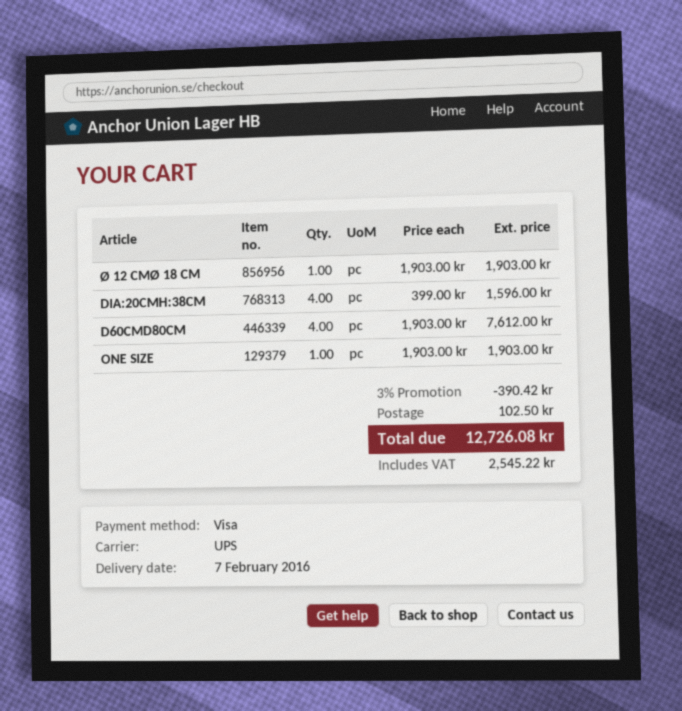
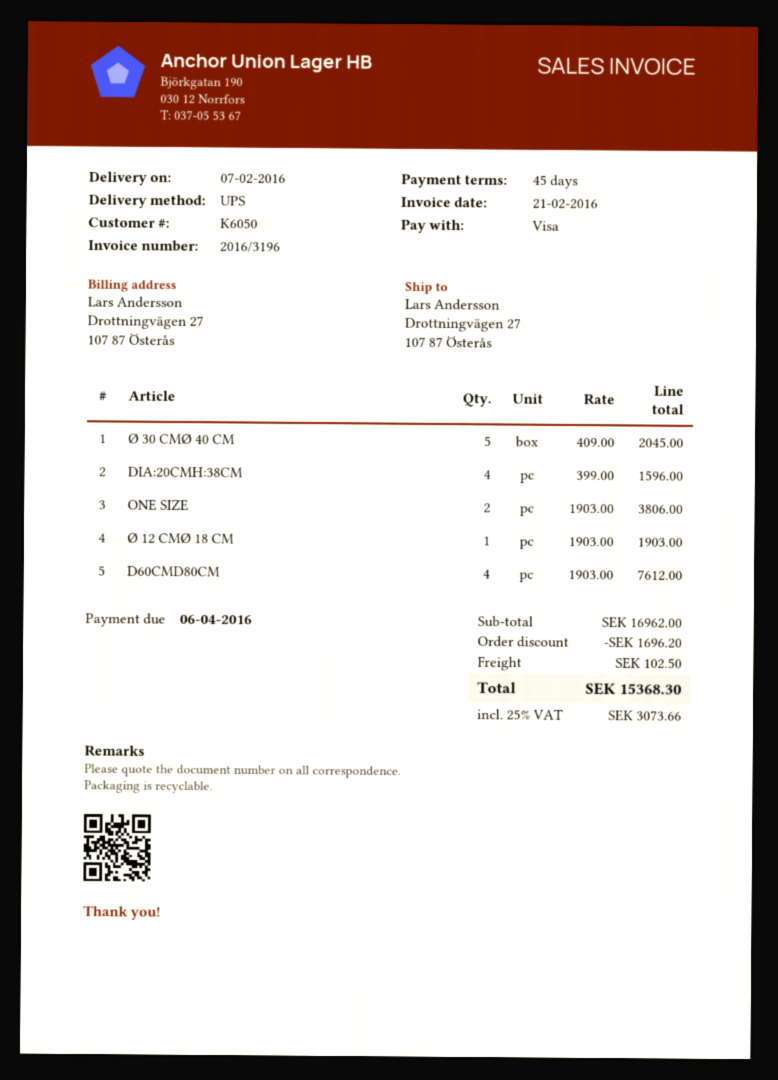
ONE SIZE: 1 x 1903.00 = 1903.00 -> 2 x 1903.00 = 3806.00
Ø 30 CMØ 40 CM: none -> 5 x 409.00 = 2045.00
discount: 390.42 -> 1696.20
tax: 2545.22 -> 3073.66
total: 12726.08 -> 15368.30

